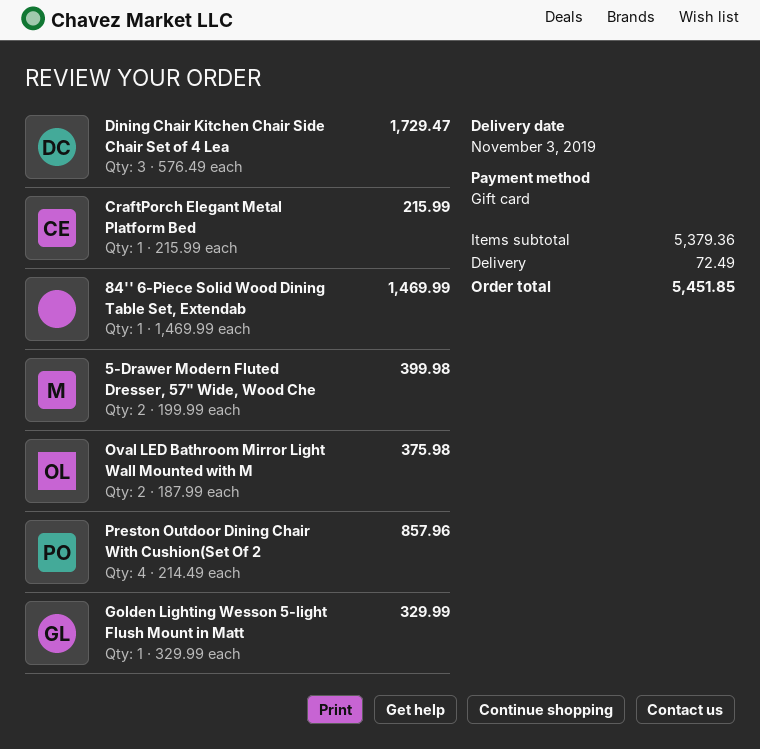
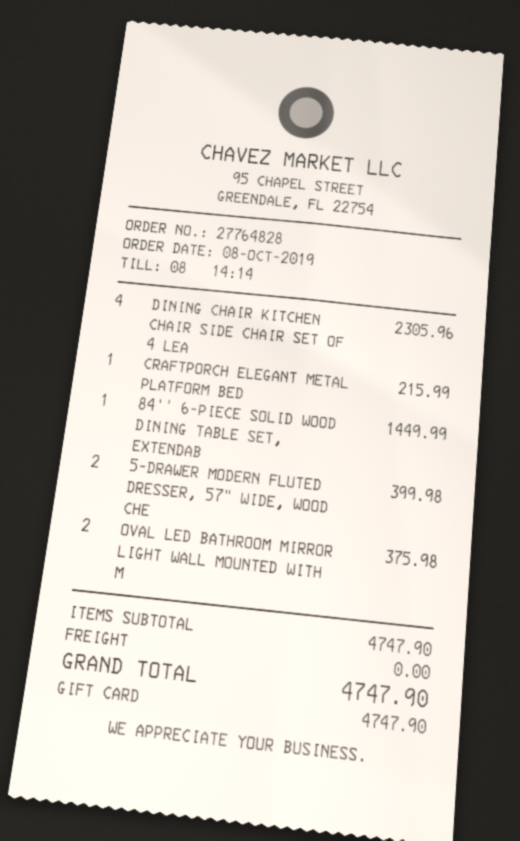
Dining Chair Kitchen Chair Side Chair Set of 4 Lea: 3 for 1729.47 -> 4 for 2305.96
84'' 6-Piece Solid Wood Dining Table Set, Extendab: 1 for 1469.99 -> 1 for 1449.99
Preston Outdoor Dining Chair With Cushion(Set Of 2: 4 for 857.96 -> none
Golden Lighting Wesson 5-light Flush Mount in Matt: 1 for 329.99 -> none
subtotal: 5379.36 -> 4747.90
shipping: 72.49 -> 0.00
total: 5451.85 -> 4747.90

